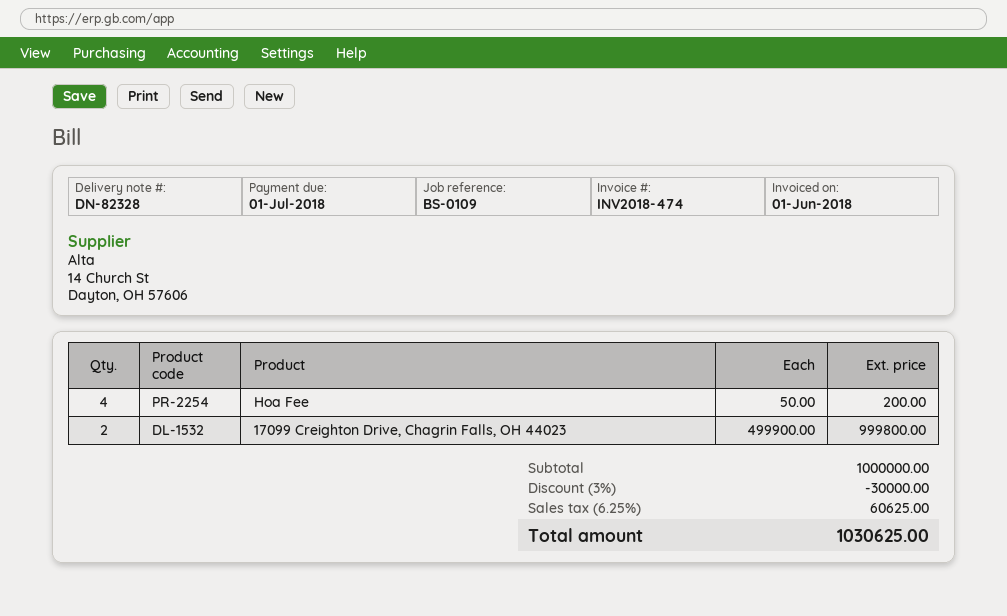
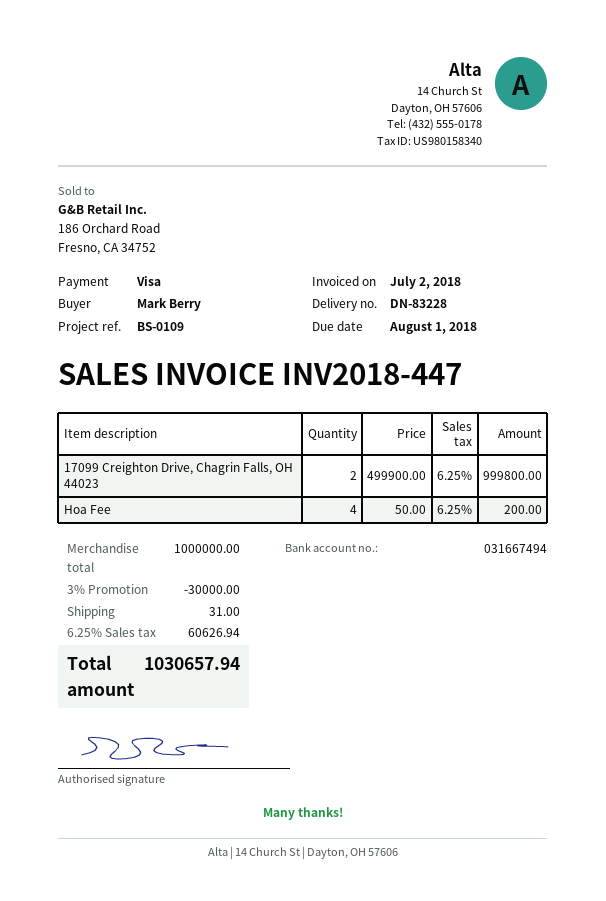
delivery note number: DN-82328 -> DN-83228
invoice number: INV2018-474 -> INV2018-447
invoice date: 2018-06-01 -> 2018-07-02
due date: 2018-07-01 -> 2018-08-01
shipping: none -> 31.00
tax: 6.25% = 60625.00 -> 6.25% = 60626.94
total: 1030625.00 -> 1030657.94

